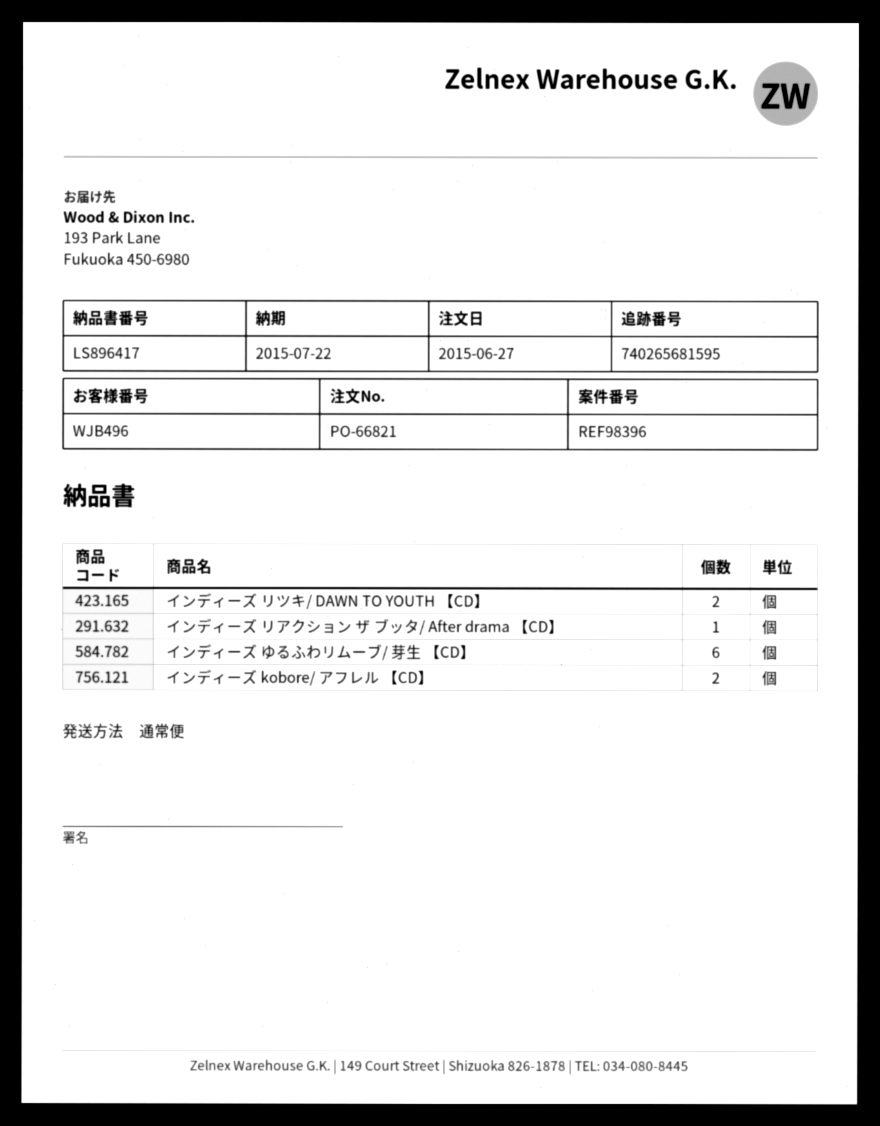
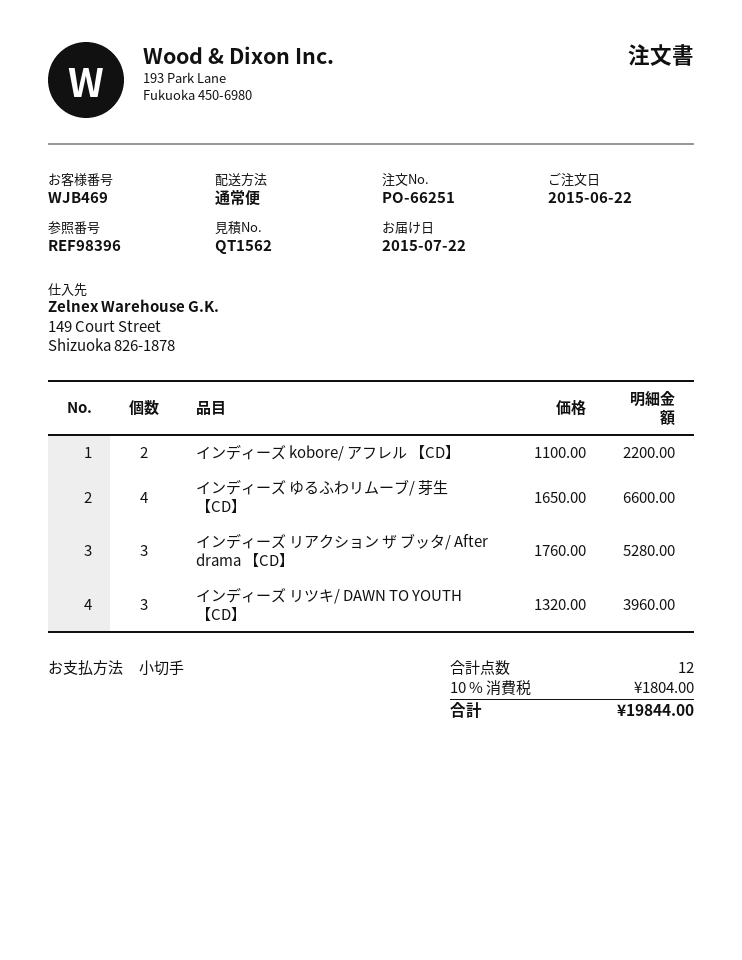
order number: PO-66821 -> PO-66251
order date: 2015-06-27 -> 2015-06-22
customer number: WJB496 -> WJB469
インディーズ リツキ/ DAWN TO YOUTH 【CD】: 2 -> 3
インディーズ リアクション ザ ブッタ/ After drama 【CD】: 1 -> 3
インディーズ ゆるふわリムーブ/ 芽生 【CD】: 6 -> 4

